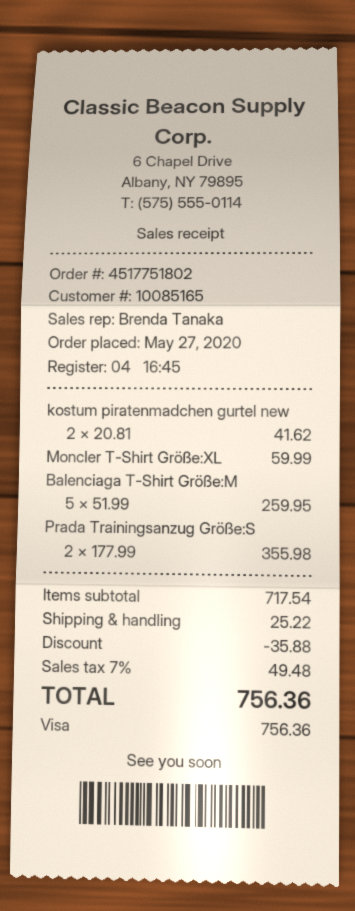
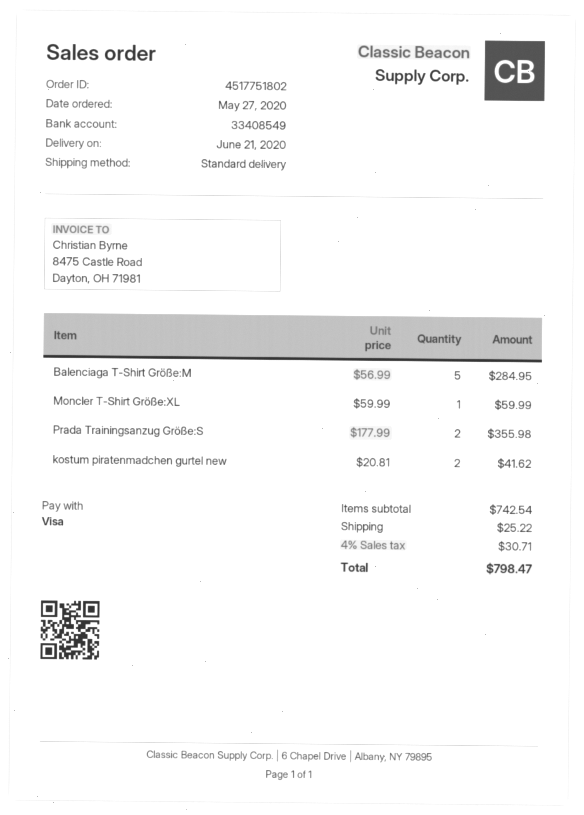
Balenciaga T-Shirt Größe:M: 5 x 51.99 = 259.95 -> 5 x 56.99 = 284.95
subtotal: 717.54 -> 742.54
discount: 35.88 -> none
tax: 7% = 49.48 -> 4% = 30.71
total: 756.36 -> 798.47

